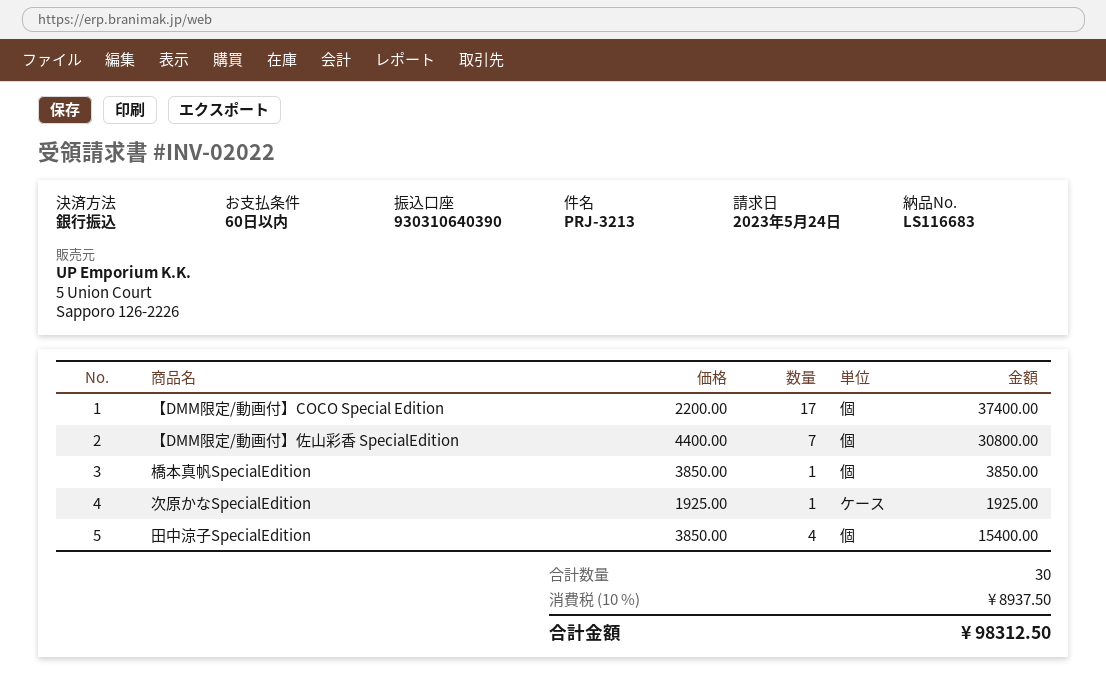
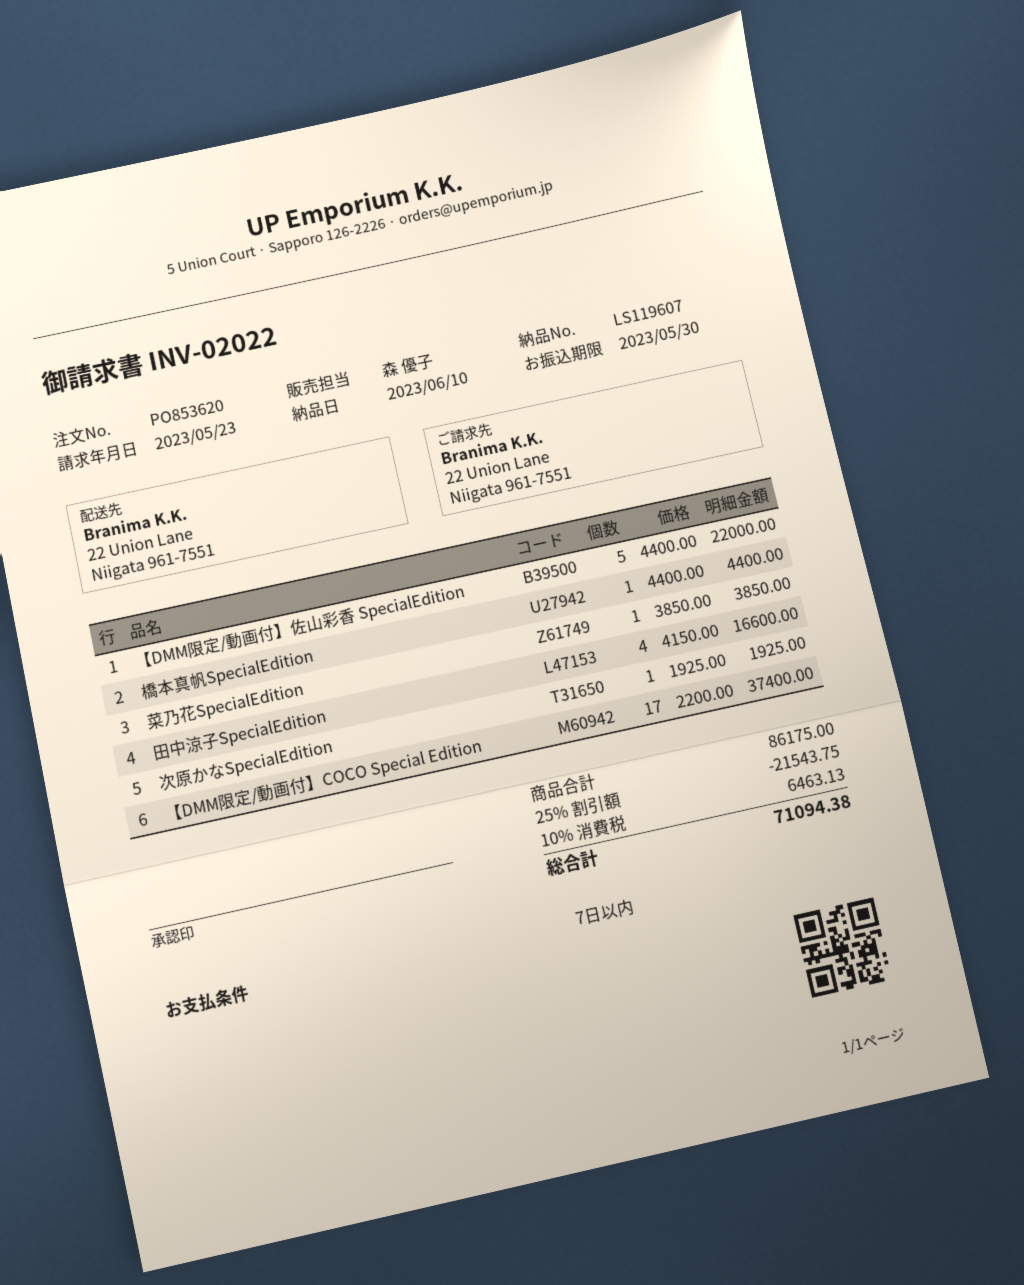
delivery note number: LS116683 -> LS119607
invoice date: 2023-05-24 -> 2023-05-23
payment terms: 60 days -> 7 days
【DMM限定/動画付】佐山彩香 SpecialEdition: 7 x 4400.00 = 30800.00 -> 5 x 4400.00 = 22000.00
橋本真帆SpecialEdition: 1 x 3850.00 = 3850.00 -> 1 x 4400.00 = 4400.00
田中涼子SpecialEdition: 4 x 3850.00 = 15400.00 -> 4 x 4150.00 = 16600.00
菜乃花SpecialEdition: none -> 1 x 3850.00 = 3850.00
discount: none -> 25% = 21543.75
tax: 10% = 8937.50 -> 10% = 6463.13
total: 98312.50 -> 71094.38

